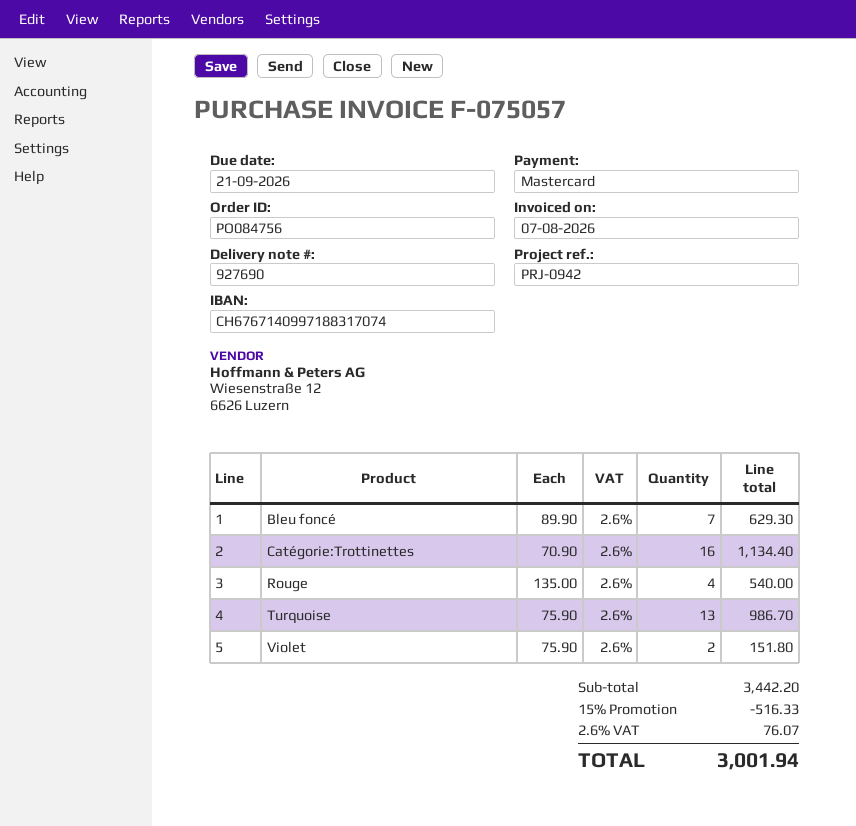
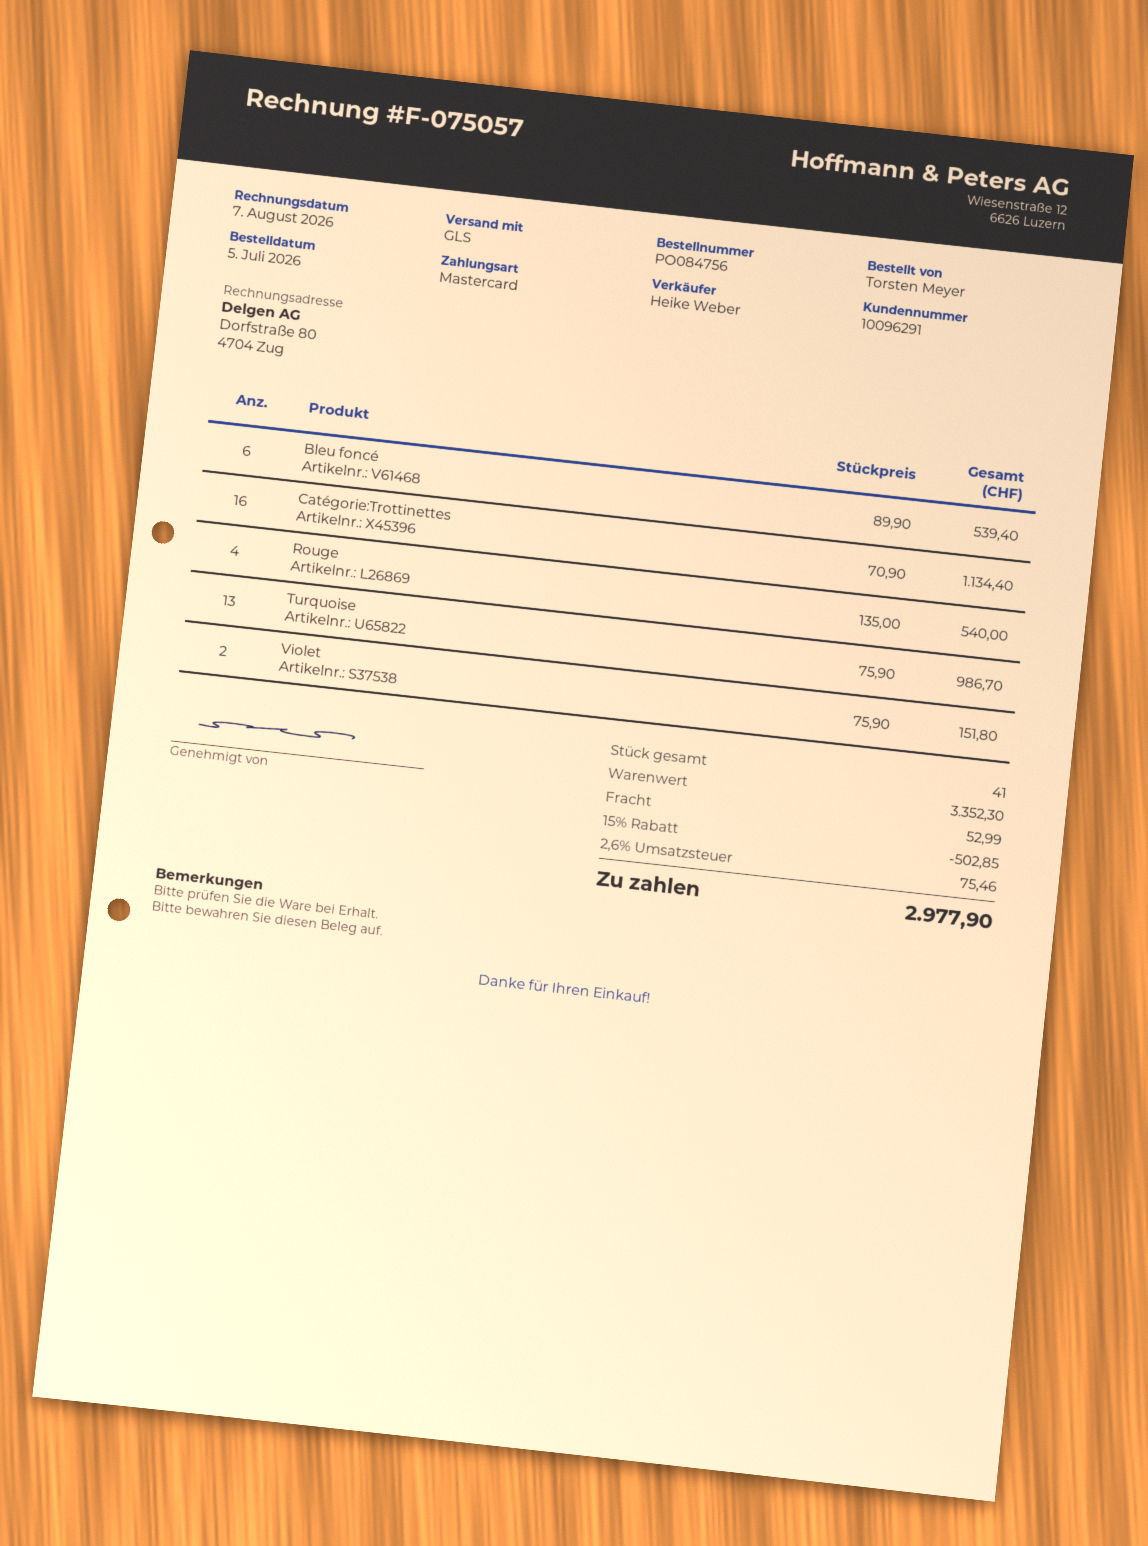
Bleu foncé: 7 x 89.90 = 629.30 -> 6 x 89.90 = 539.40
subtotal: 3442.20 -> 3352.30
discount: 15% = 516.33 -> 15% = 502.85
shipping: none -> 52.99
tax: 2.6% = 76.07 -> 2.6% = 75.46
total: 3001.94 -> 2977.90

